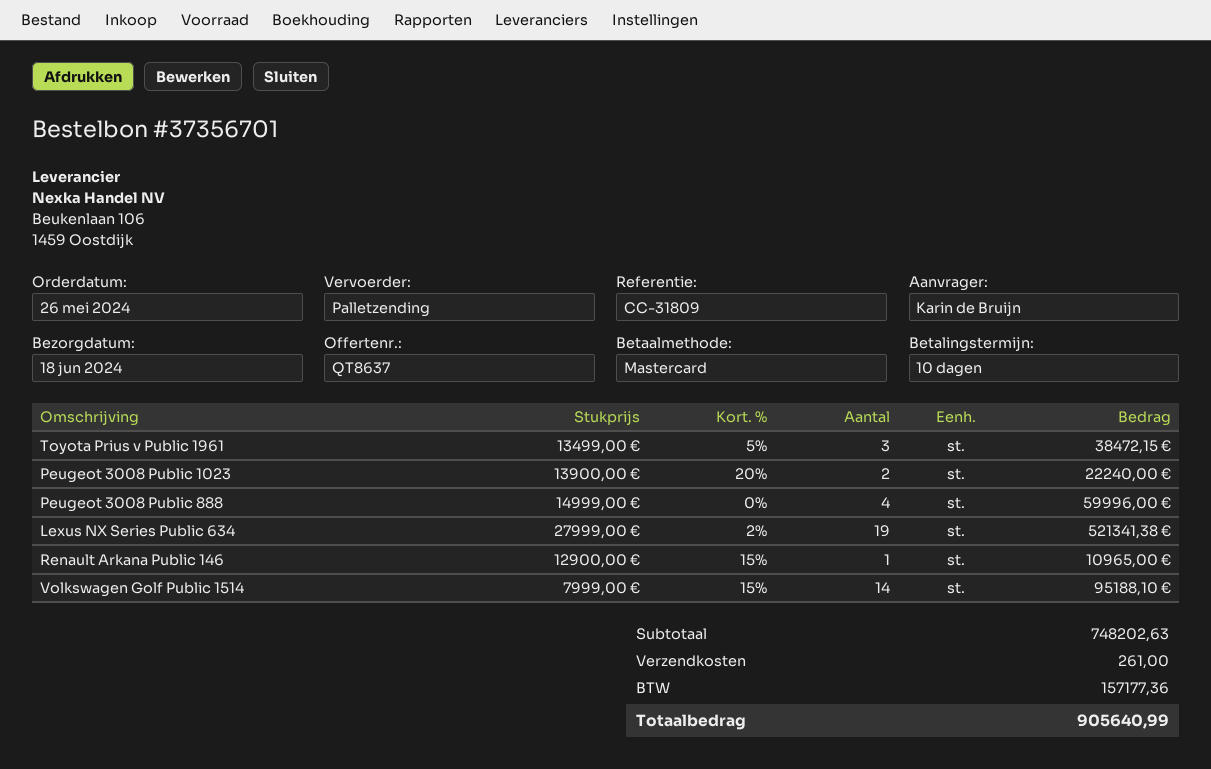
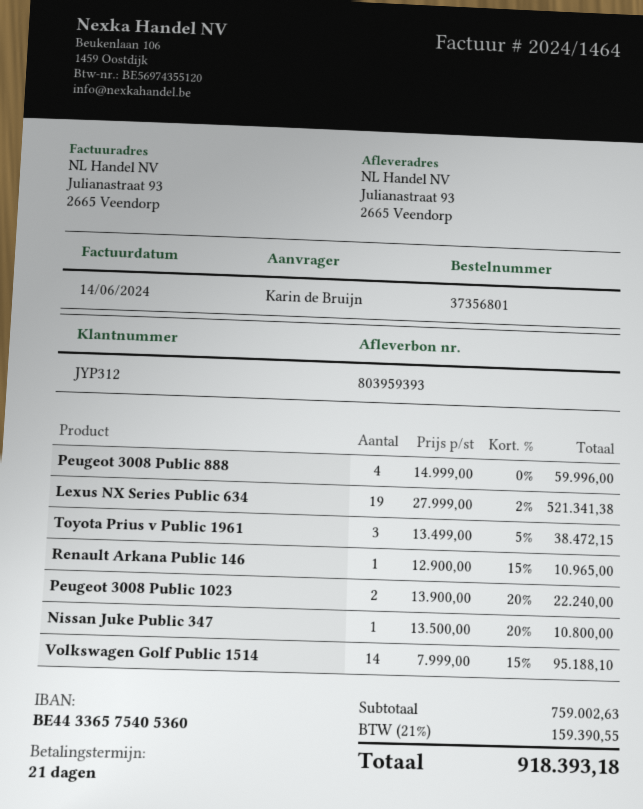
order number: 37356701 -> 37356801
payment terms: 10 days -> 21 days
Nissan Juke Public 347: none -> 1 x 13500.00 - 20% = 10800.00
subtotal: 748202.63 -> 759002.63
shipping: 261.00 -> none
tax: 157177.36 -> 159390.55
total: 905640.99 -> 918393.18

